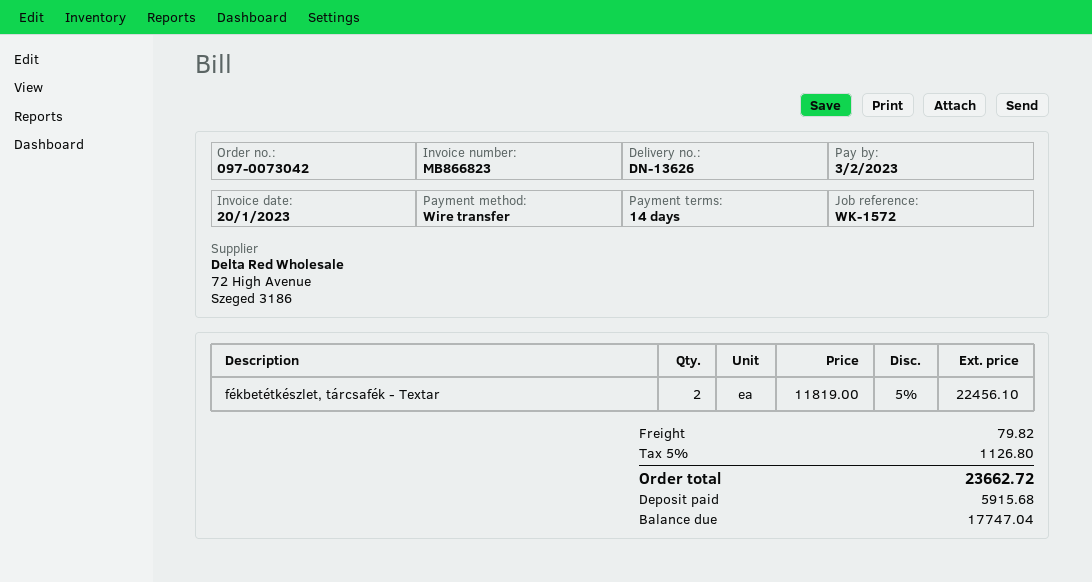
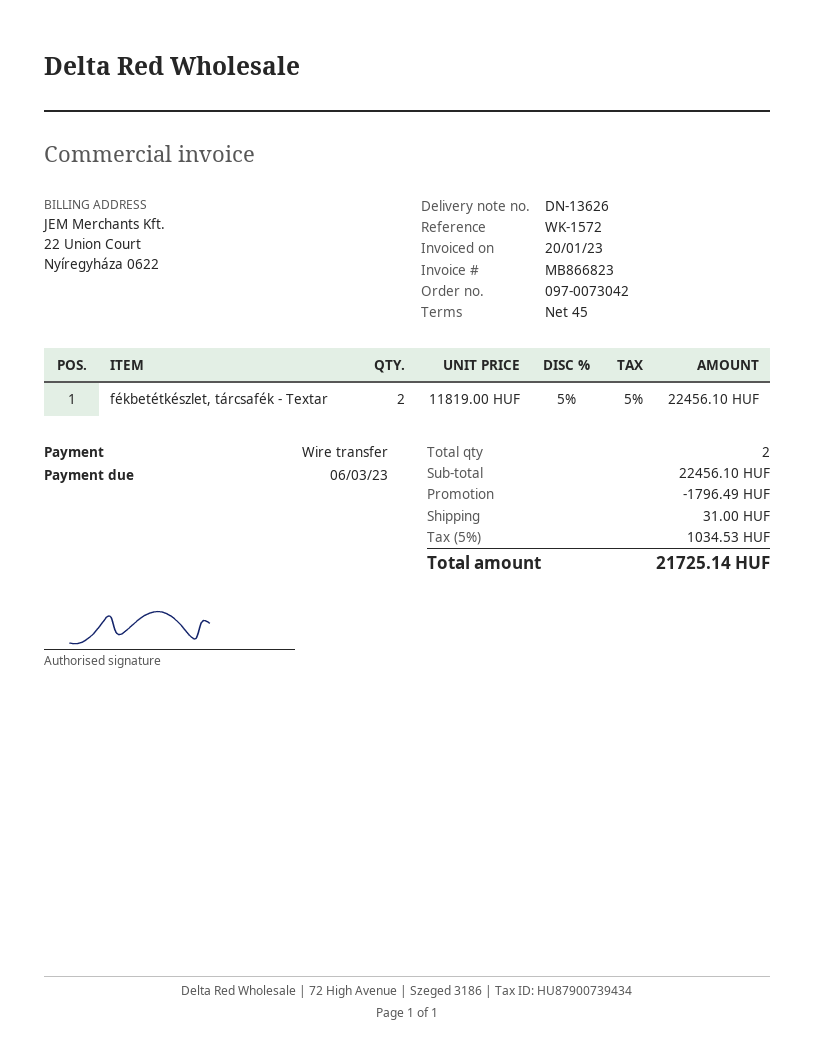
payment terms: 14 days -> 45 days
due date: 2023-02-03 -> 2023-03-06
discount: none -> 1796.49
shipping: 79.82 -> 31.00
tax: 5% = 1126.80 -> 5% = 1034.53
total: 23662.72 -> 21725.14

